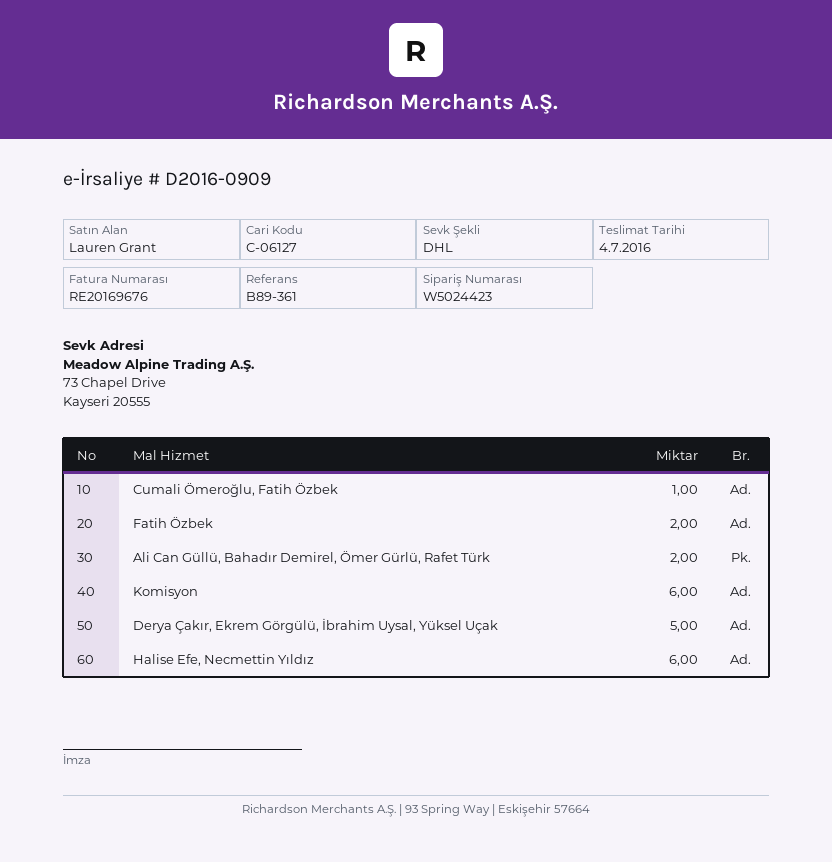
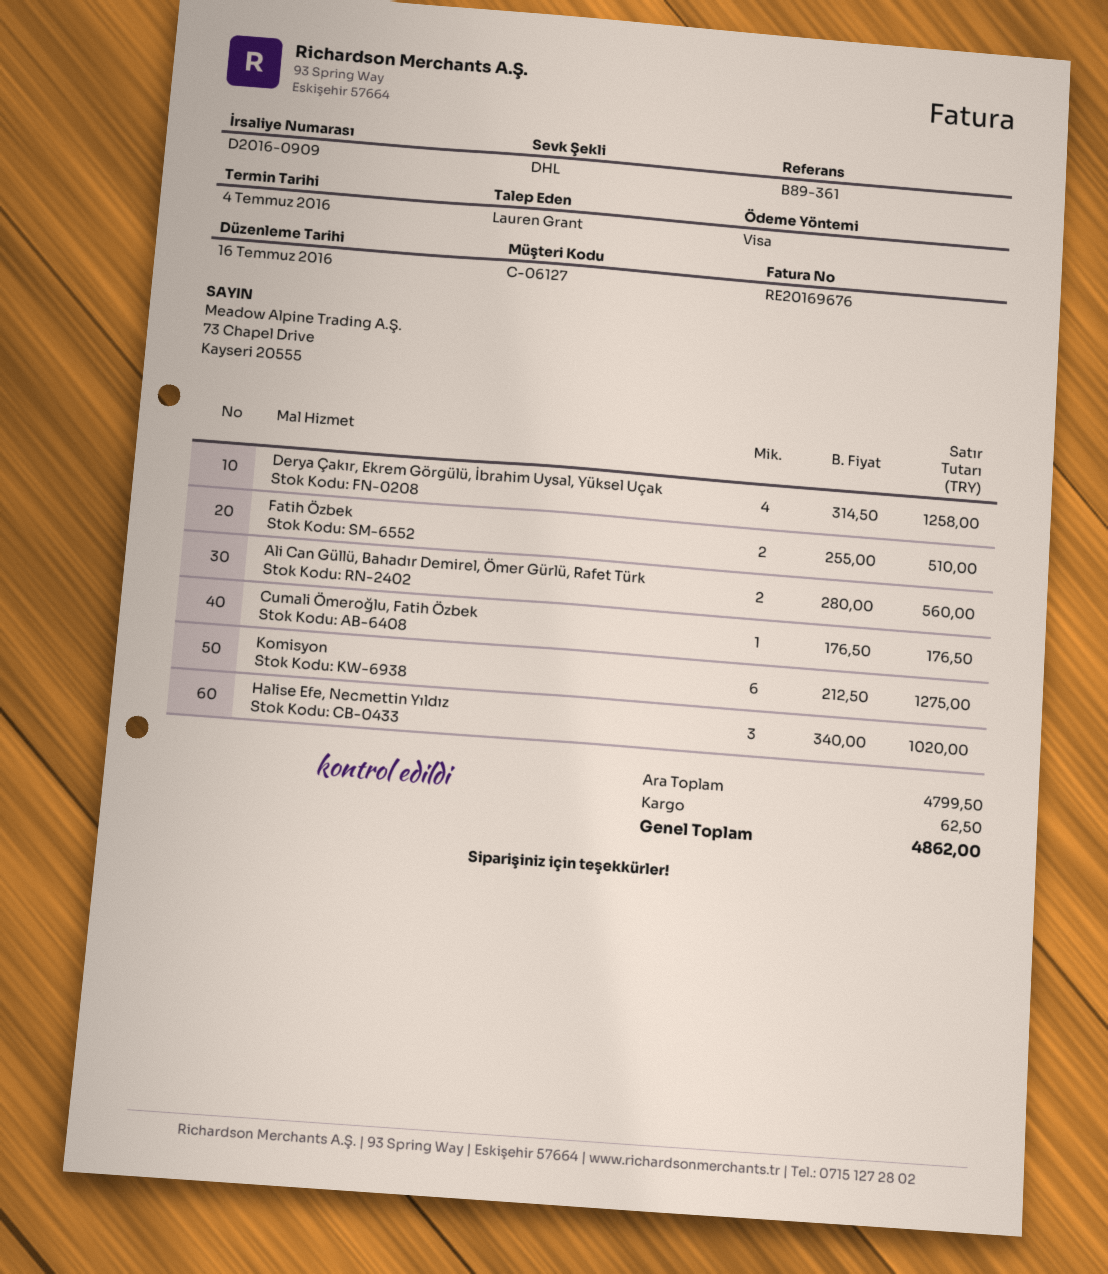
Derya Çakır, Ekrem Görgülü, İbrahim Uysal, Yüksel Uçak: 5 -> 4
Halise Efe, Necmettin Yıldız: 6 -> 3

